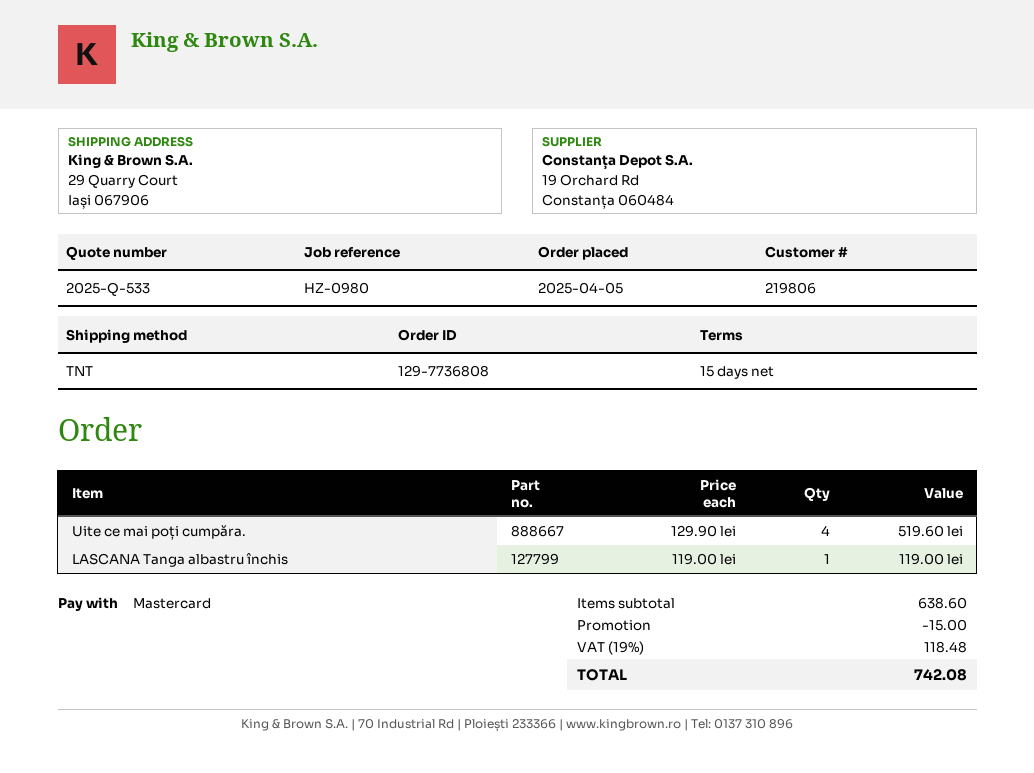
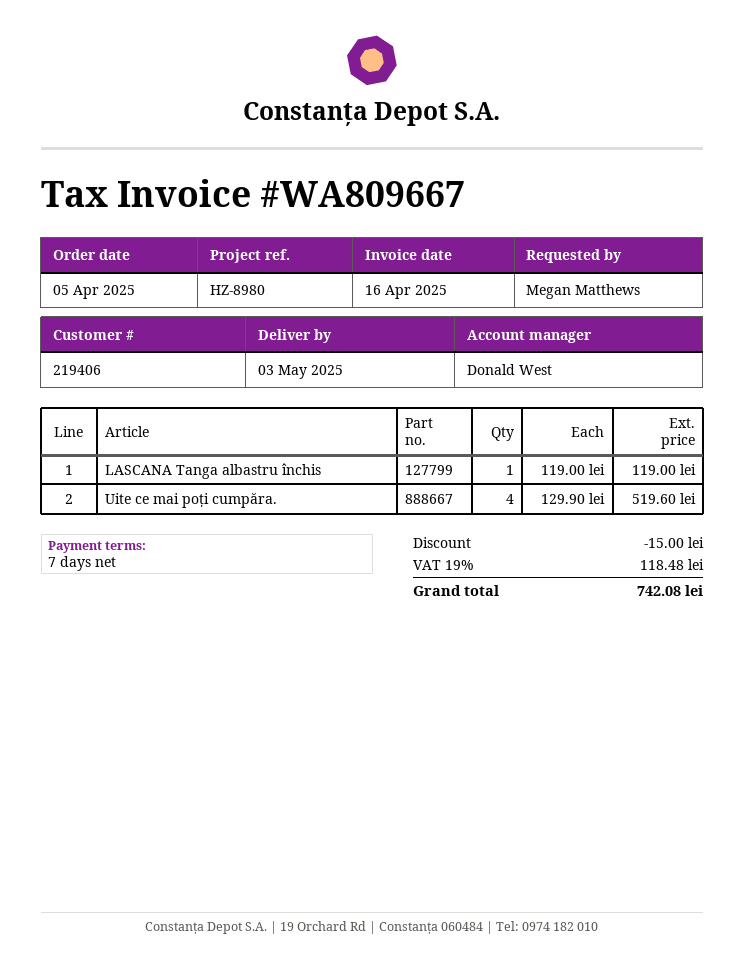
payment terms: 15 days -> 7 days
customer number: 219806 -> 219406
reference: HZ-0980 -> HZ-8980

